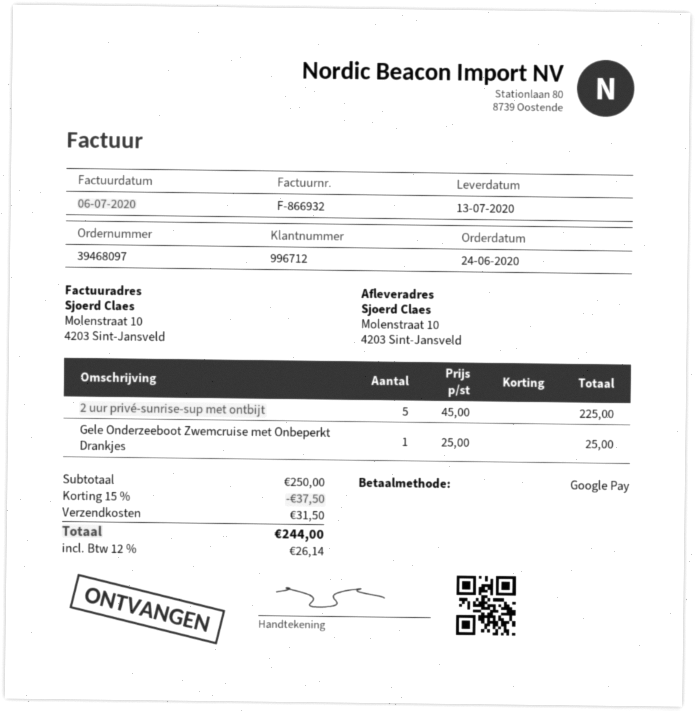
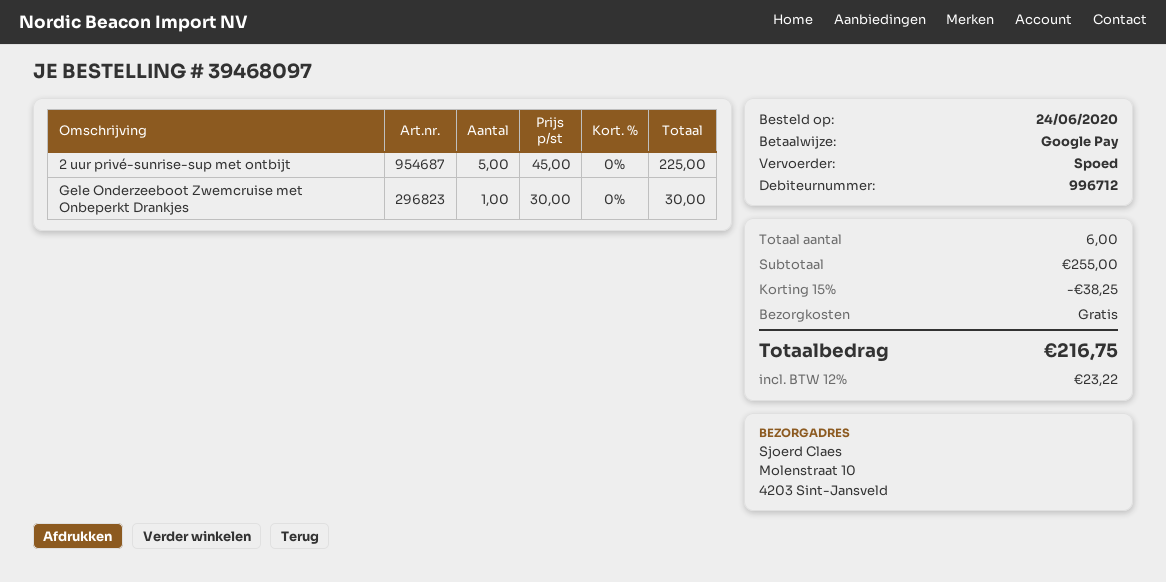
Gele Onderzeeboot Zwemcruise met Onbeperkt Drankjes: 1 x 25.00 = 25.00 -> 1 x 30.00 = 30.00
subtotal: 250.00 -> 255.00
discount: 15% = 37.50 -> 15% = 38.25
shipping: 31.50 -> 0.00
tax: 12% = 26.14 -> 12% = 23.22
total: 244.00 -> 216.75

